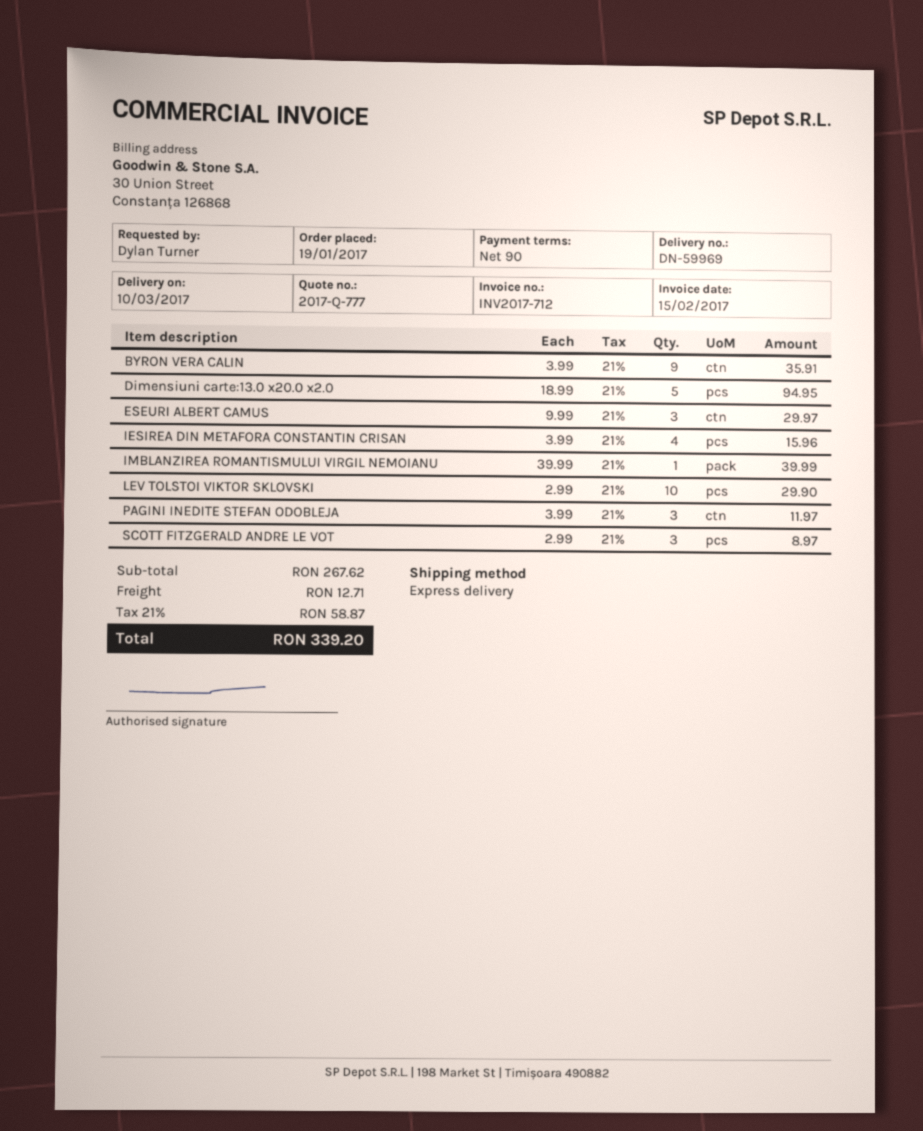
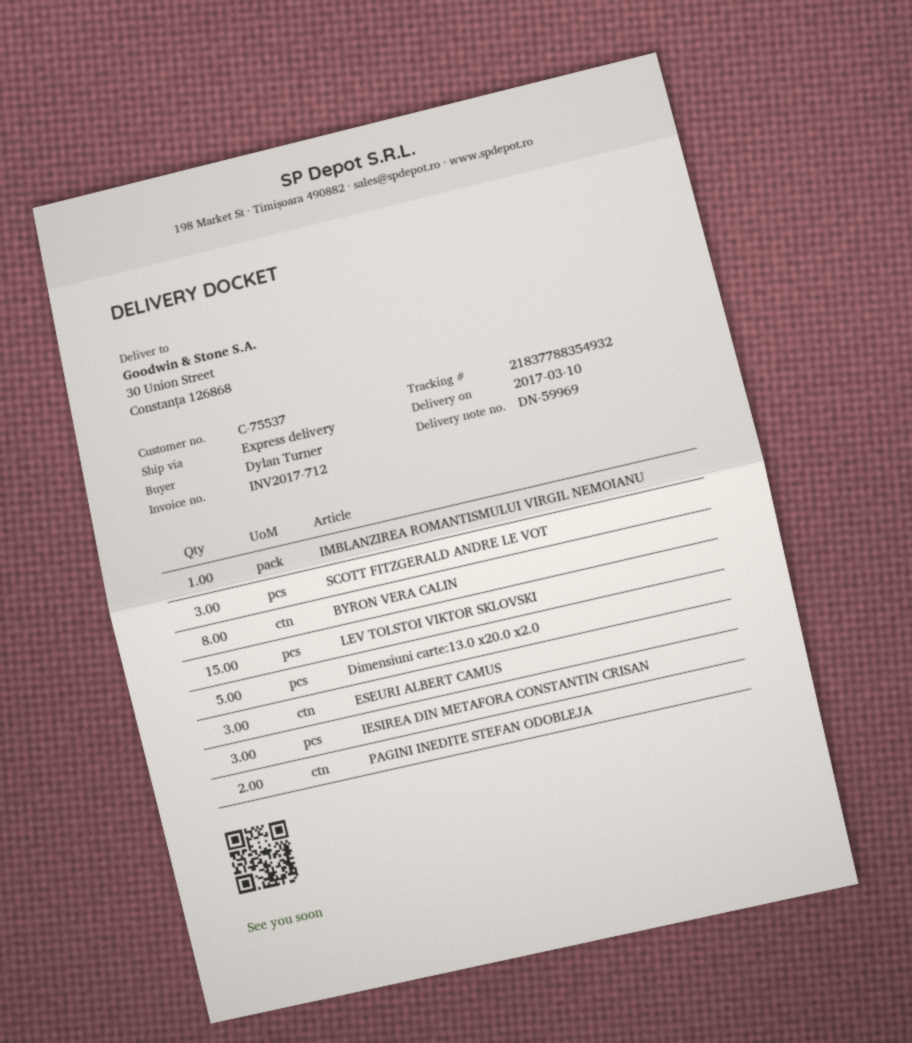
BYRON VERA CALIN: 9 -> 8
IESIREA DIN METAFORA CONSTANTIN CRISAN: 4 -> 3
LEV TOLSTOI VIKTOR SKLOVSKI: 10 -> 15
PAGINI INEDITE STEFAN ODOBLEJA: 3 -> 2

